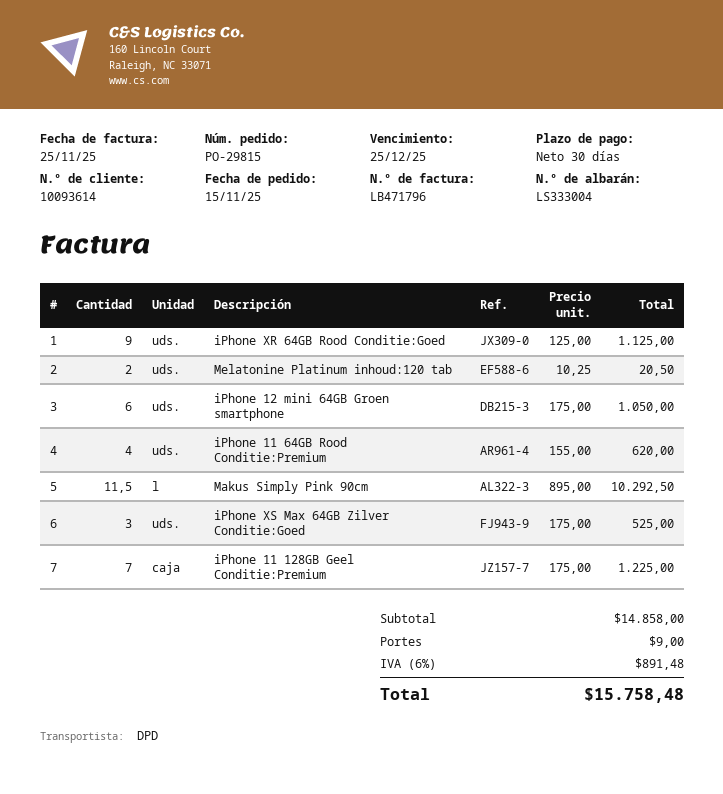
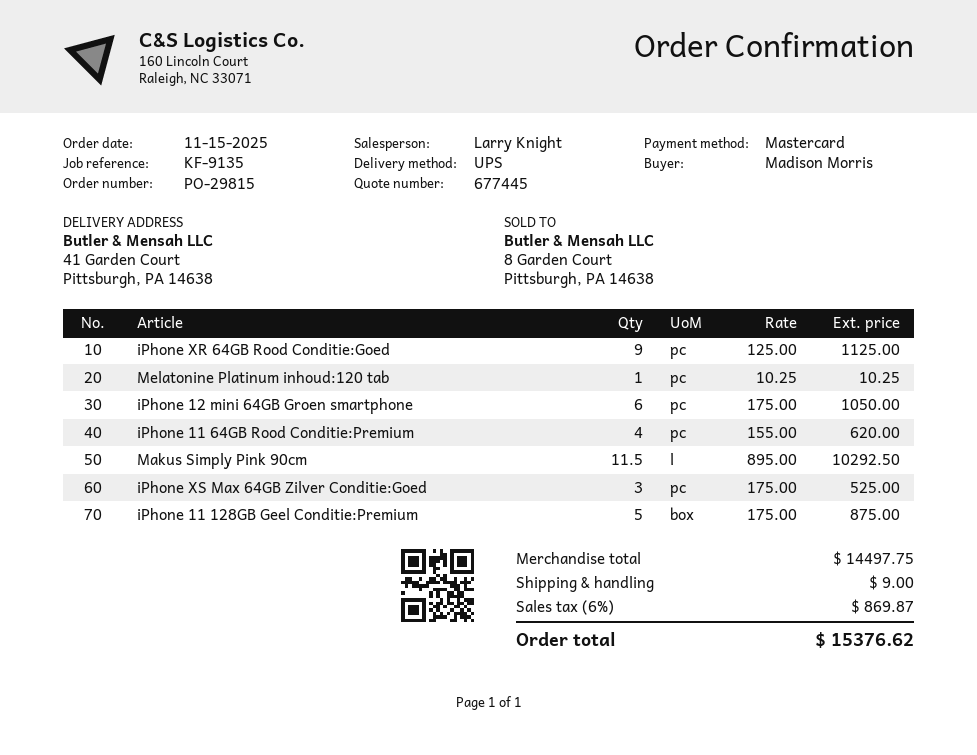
shipping method: DPD -> UPS
Melatonine Platinum inhoud:120 tab: 2 x 10.25 = 20.50 -> 1 x 10.25 = 10.25
iPhone 11 128GB Geel Conditie:Premium: 7 x 175.00 = 1225.00 -> 5 x 175.00 = 875.00
subtotal: 14858.00 -> 14497.75
tax: 6% = 891.48 -> 6% = 869.87
total: 15758.48 -> 15376.62

